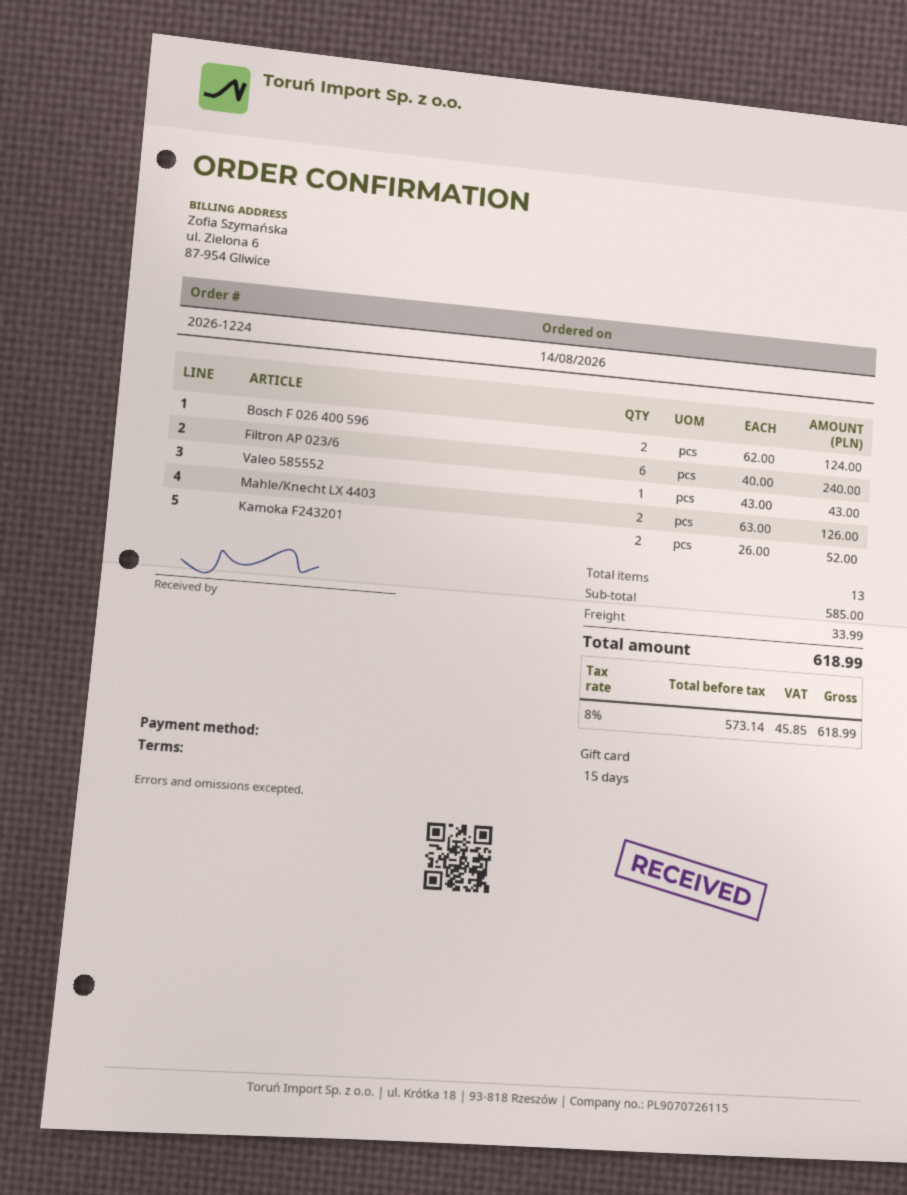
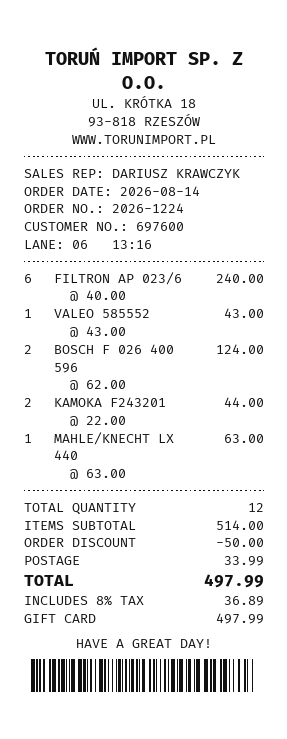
Mahle/Knecht LX 4403: 2 x 63.00 = 126.00 -> 1 x 63.00 = 63.00
Kamoka F243201: 2 x 26.00 = 52.00 -> 2 x 22.00 = 44.00
total quantity: 13 -> 12
subtotal: 585.00 -> 514.00
discount: none -> 50.00
tax: 8% = 45.85 -> 8% = 36.89
total: 618.99 -> 497.99

